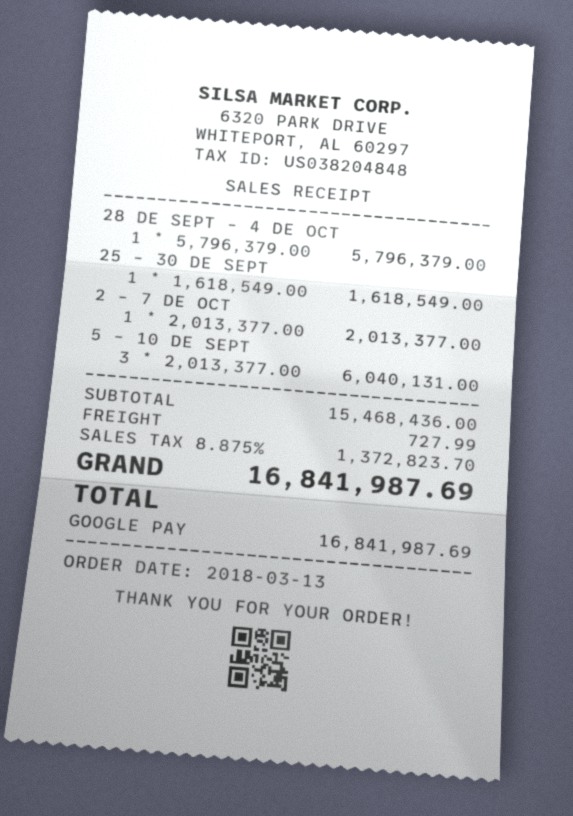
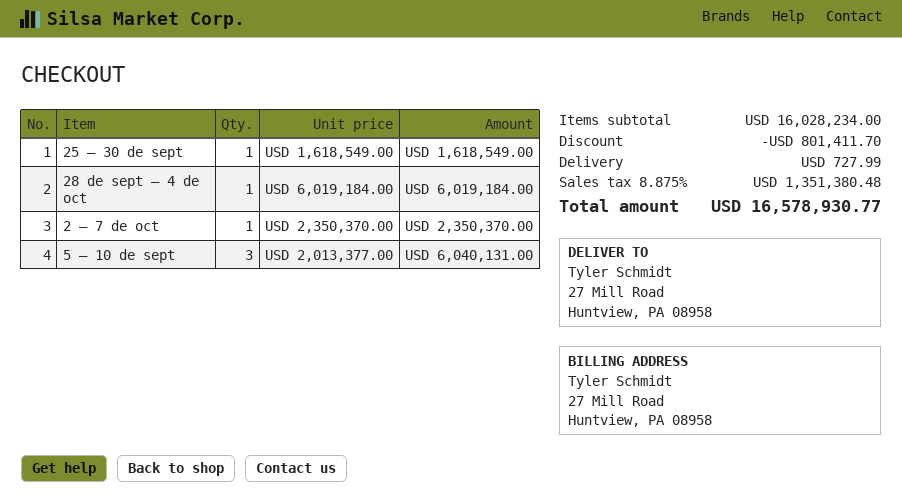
28 DE SEPT – 4 DE OCT: 1 x 5796379.00 = 5796379.00 -> 1 x 6019184.00 = 6019184.00
2 – 7 DE OCT: 1 x 2013377.00 = 2013377.00 -> 1 x 2350370.00 = 2350370.00
subtotal: 15468436.00 -> 16028234.00
discount: none -> 801411.70
tax: 8.875% = 1372823.70 -> 8.875% = 1351380.48
total: 16841987.69 -> 16578930.77

